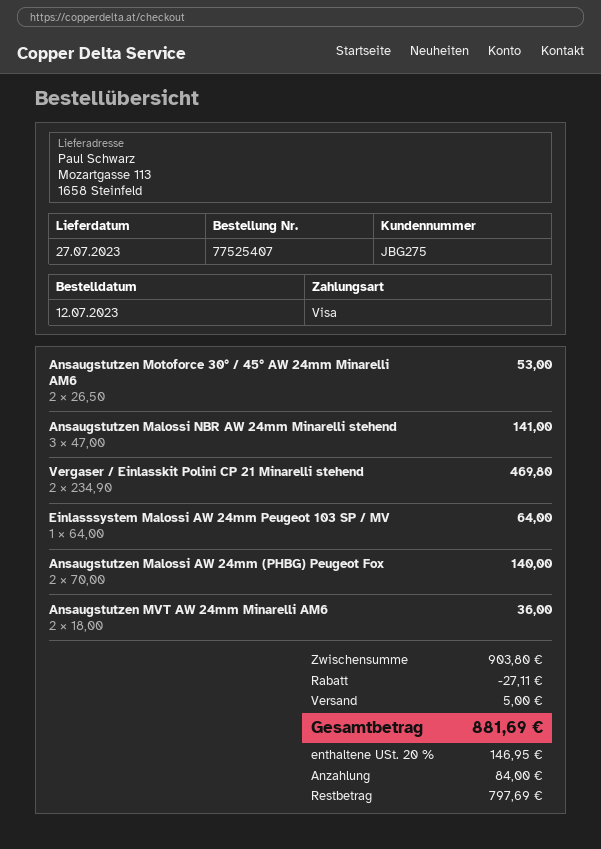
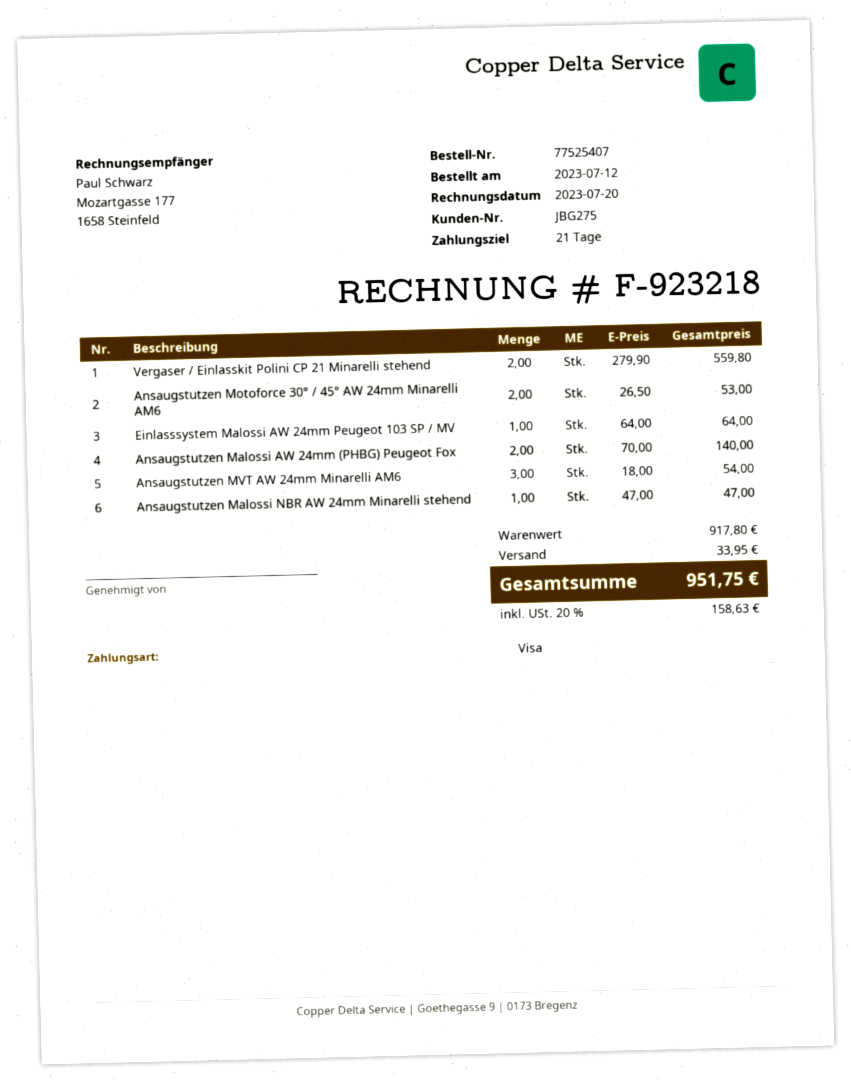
Ansaugstutzen Malossi NBR AW 24mm Minarelli stehend: 3 x 47.00 = 141.00 -> 1 x 47.00 = 47.00
Vergaser / Einlasskit Polini CP 21 Minarelli stehend: 2 x 234.90 = 469.80 -> 2 x 279.90 = 559.80
Ansaugstutzen MVT AW 24mm Minarelli AM6: 2 x 18.00 = 36.00 -> 3 x 18.00 = 54.00
subtotal: 903.80 -> 917.80
discount: 27.11 -> none
shipping: 5.00 -> 33.95
tax: 20% = 146.95 -> 20% = 158.63
total: 881.69 -> 951.75

